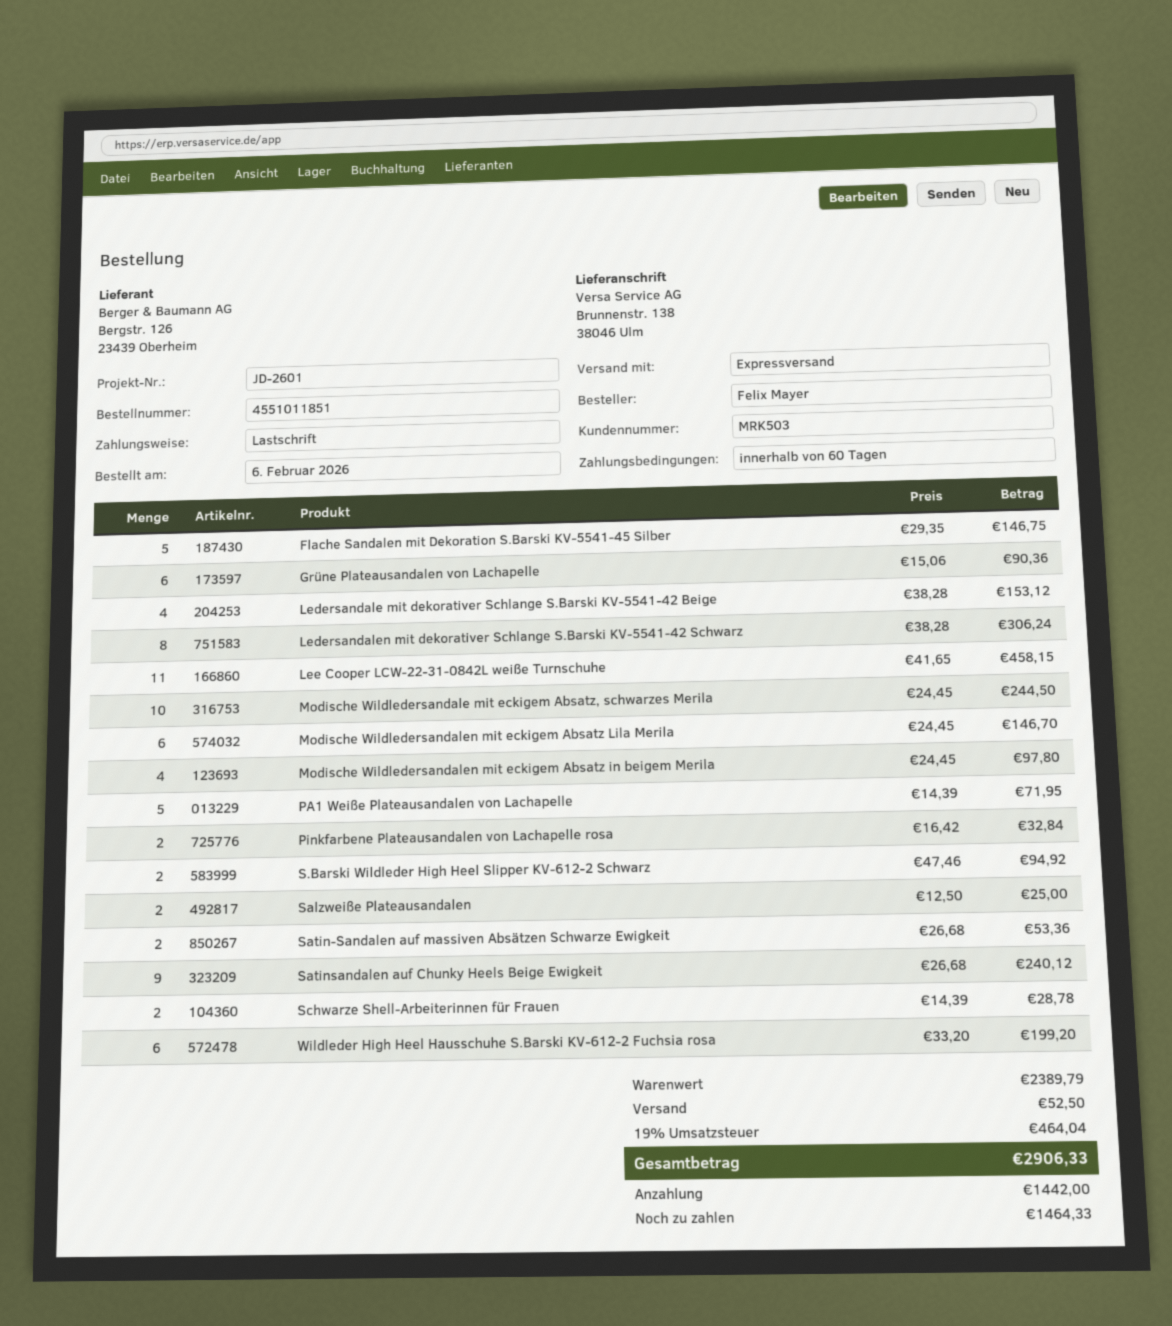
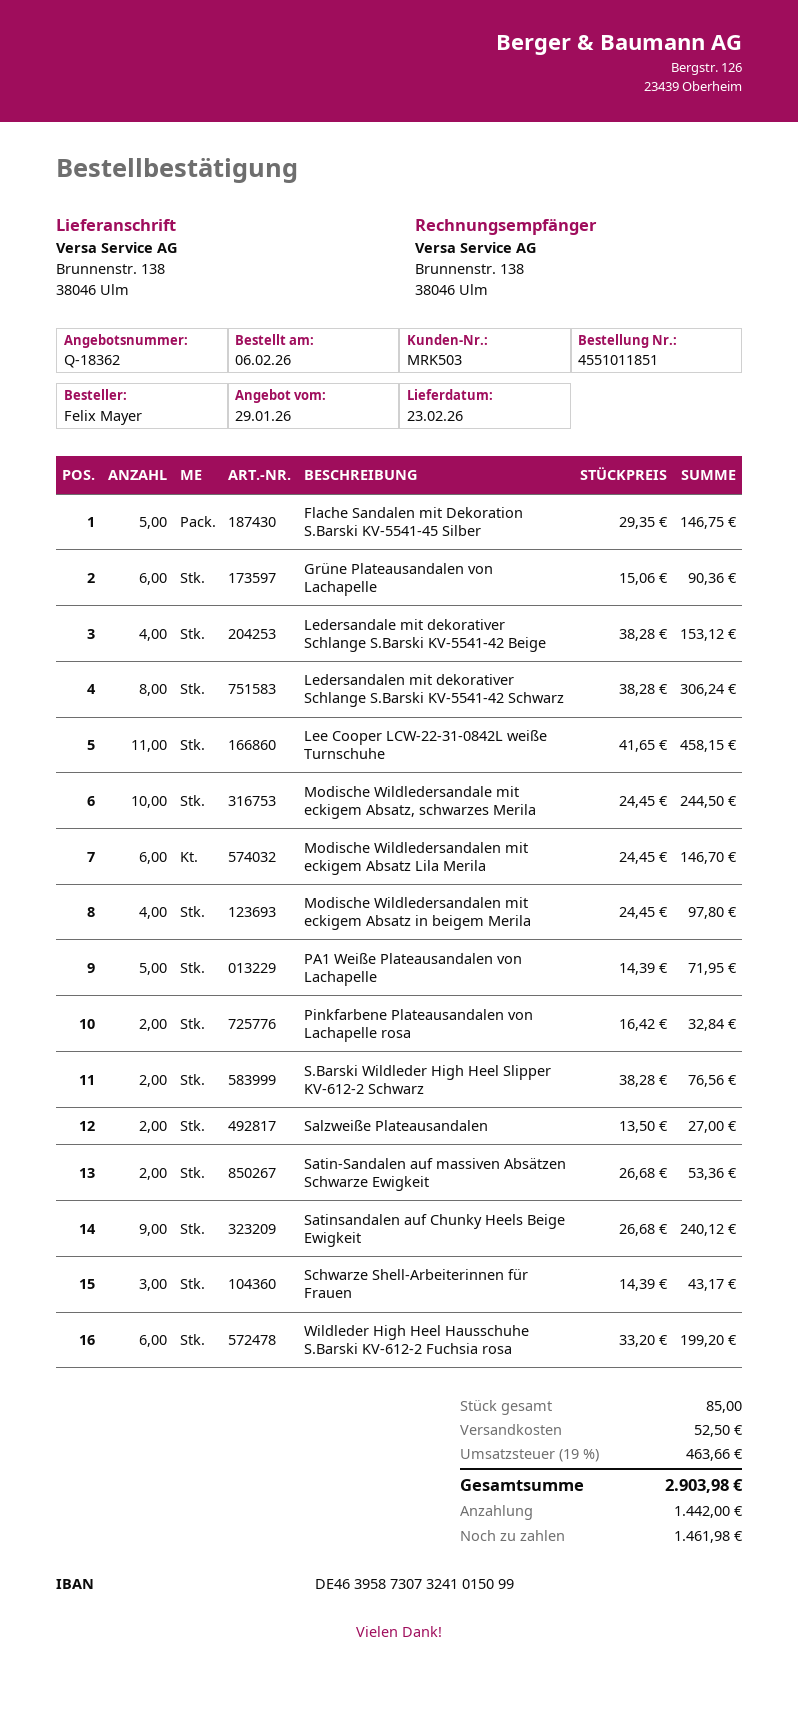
S.Barski Wildleder High Heel Slipper KV-612-2 Schwarz: 2 x 47.46 = 94.92 -> 2 x 38.28 = 76.56
Salzweiße Plateausandalen: 2 x 12.50 = 25.00 -> 2 x 13.50 = 27.00
Schwarze Shell-Arbeiterinnen für Frauen: 2 x 14.39 = 28.78 -> 3 x 14.39 = 43.17
tax: 19% = 464.04 -> 19% = 463.66
total: 2906.33 -> 2903.98
balance: 1464.33 -> 1461.98

